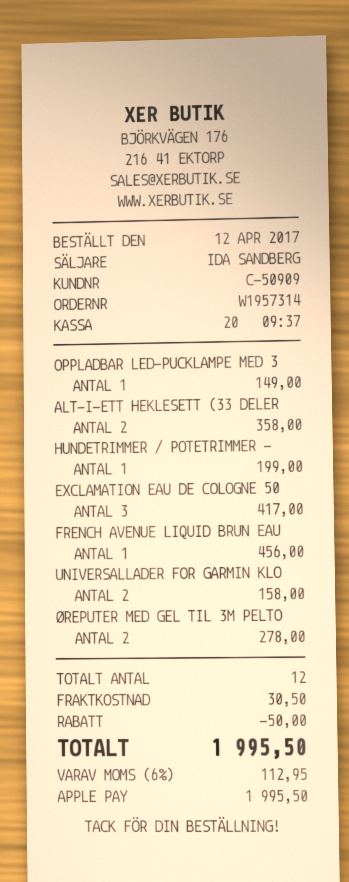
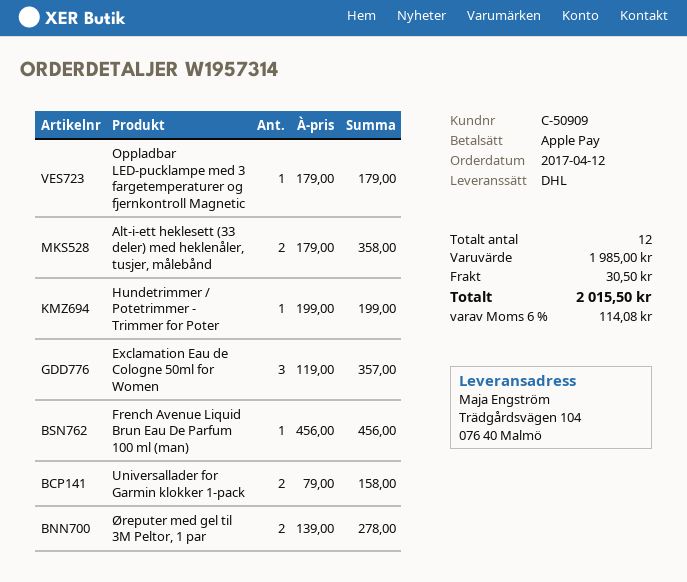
OPPLADBAR LED-PUCKLAMPE MED 3: 1 for 149.00 -> 1 for 179.00
EXCLAMATION EAU DE COLOGNE 50: 3 for 417.00 -> 3 for 357.00
discount: 50.00 -> none
tax: 6% = 112.95 -> 6% = 114.08
total: 1995.50 -> 2015.50

